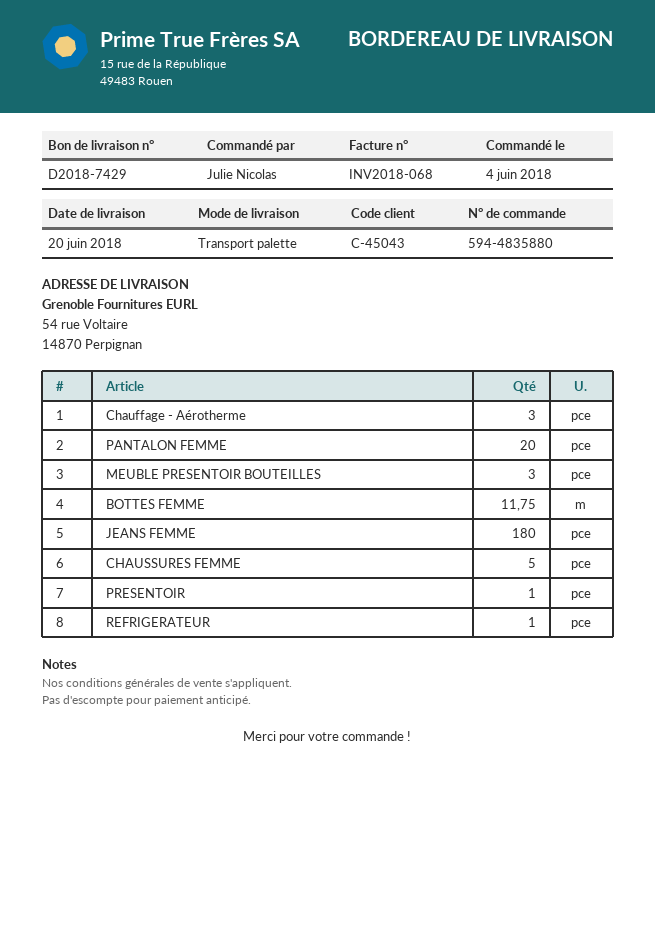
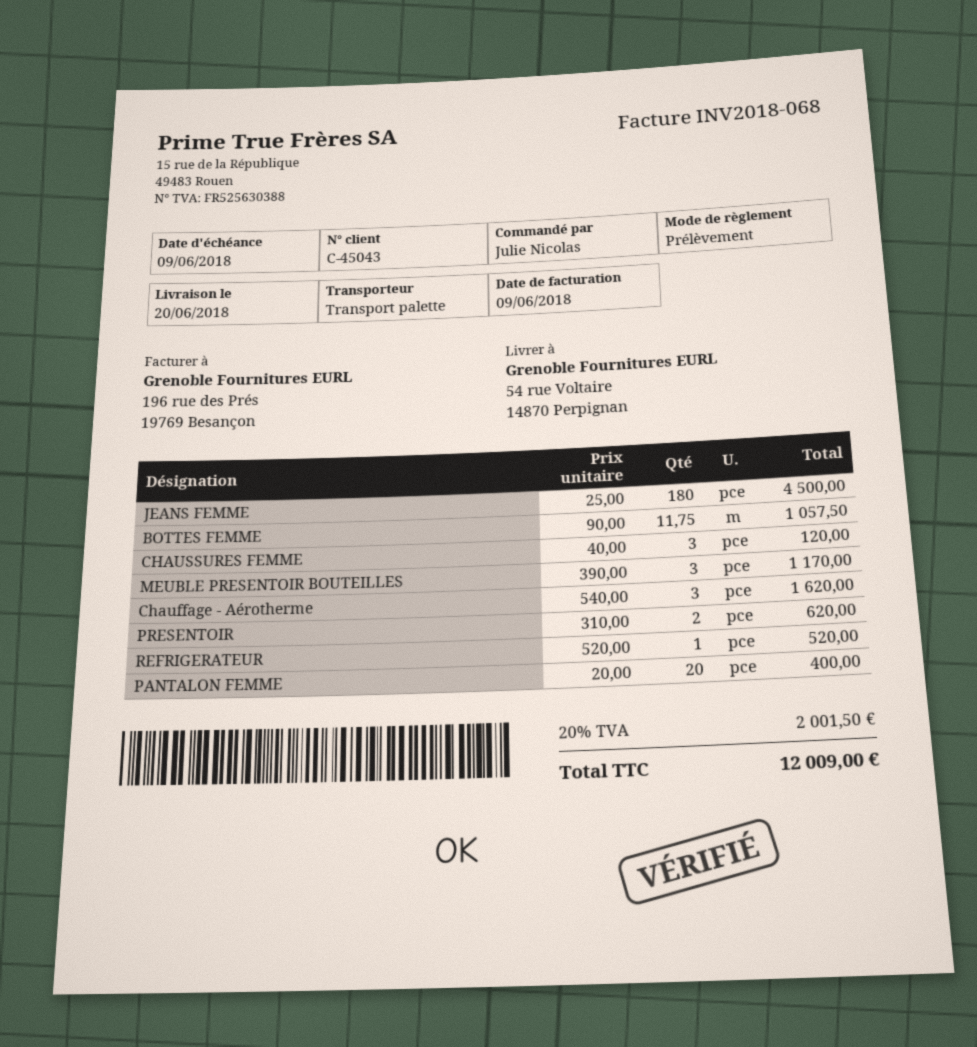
CHAUSSURES FEMME: 5 -> 3
PRESENTOIR: 1 -> 2

